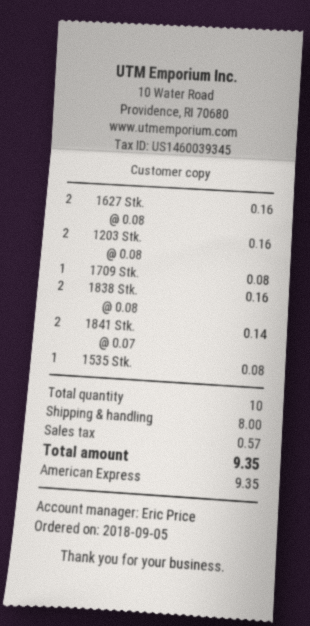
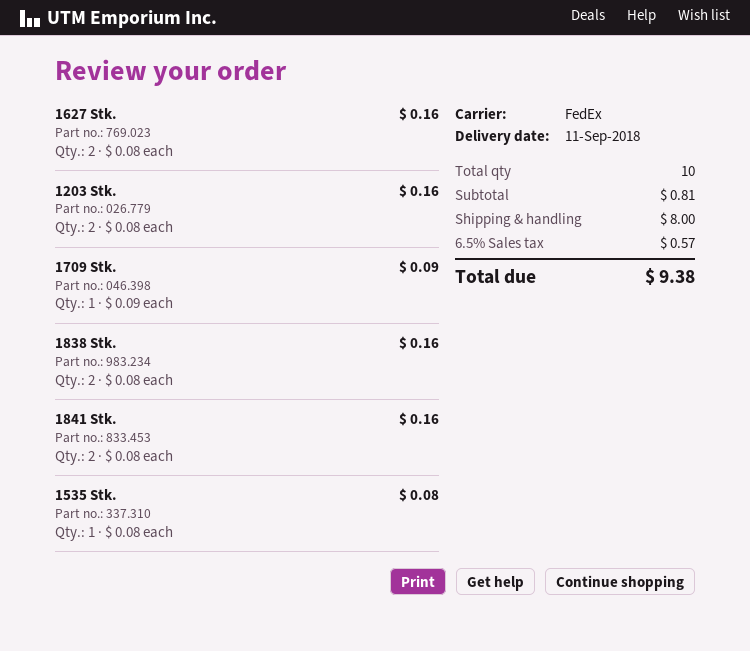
1709 Stk.: 1 x 0.08 = 0.08 -> 1 x 0.09 = 0.09
1841 Stk.: 2 x 0.07 = 0.14 -> 2 x 0.08 = 0.16
total: 9.35 -> 9.38

